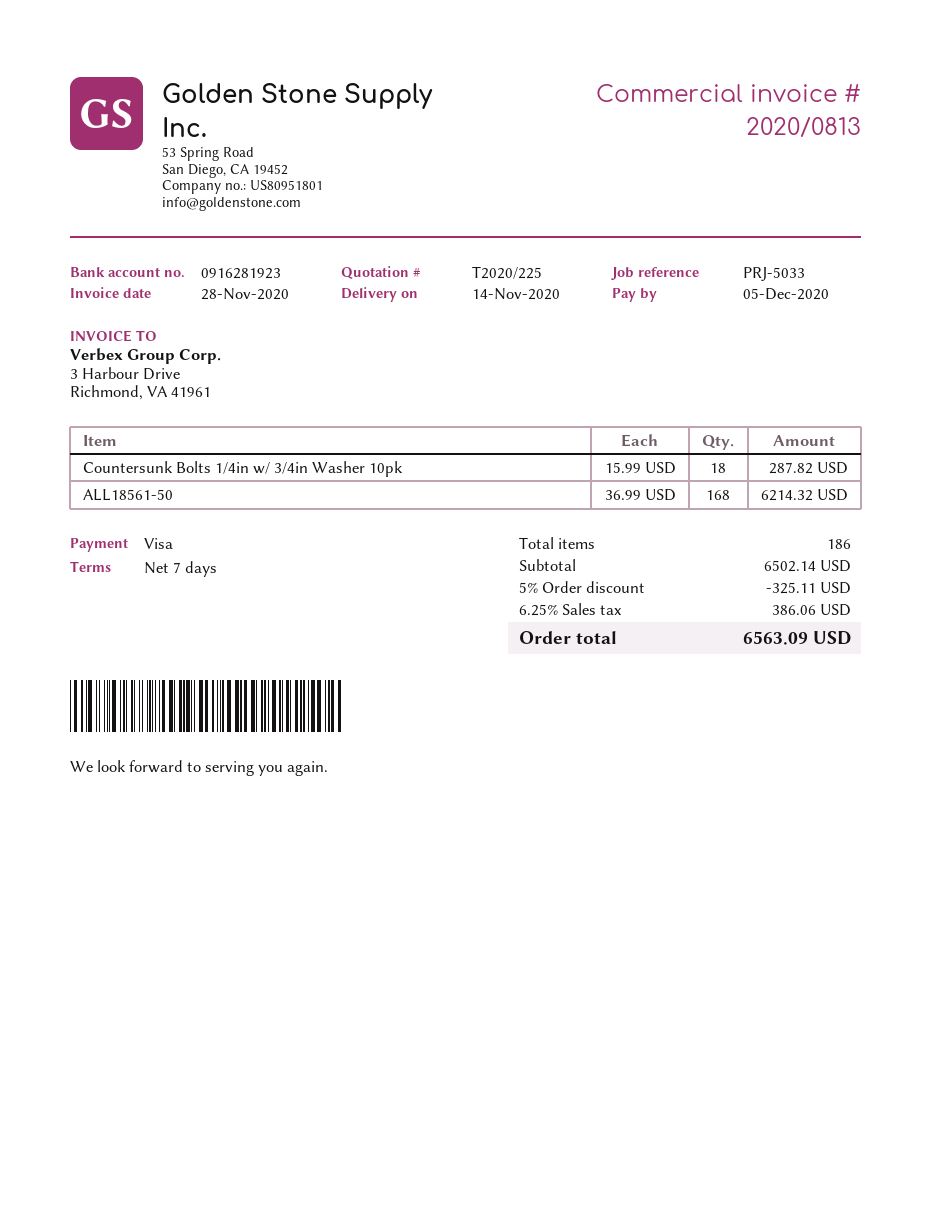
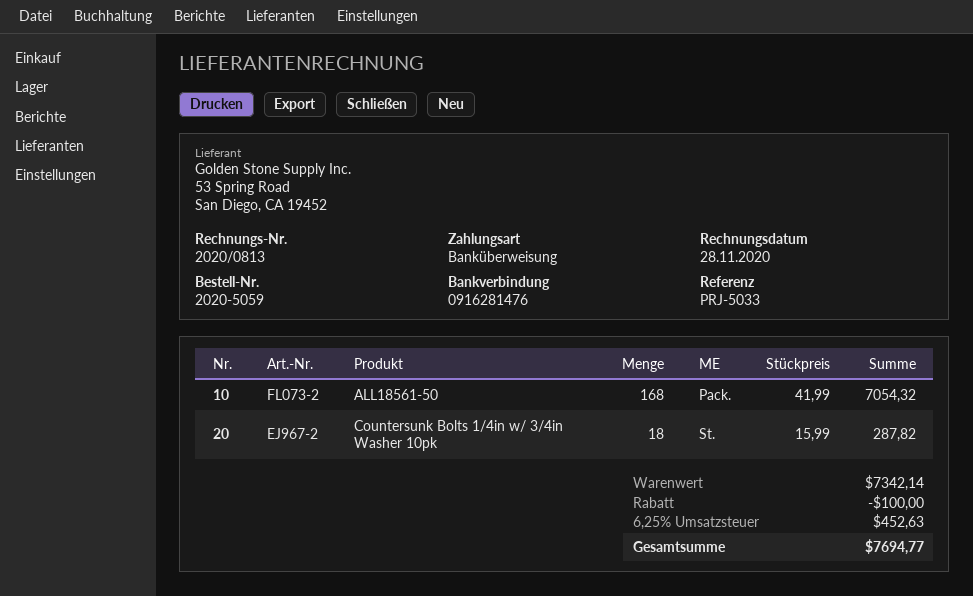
payment method: Visa -> bank transfer
bank account: 0916281923 -> 0916281476
ALL18561-50: 168 x 36.99 = 6214.32 -> 168 x 41.99 = 7054.32
subtotal: 6502.14 -> 7342.14
discount: 325.11 -> 100.00
tax: 6.25% = 386.06 -> 6.25% = 452.63
total: 6563.09 -> 7694.77

